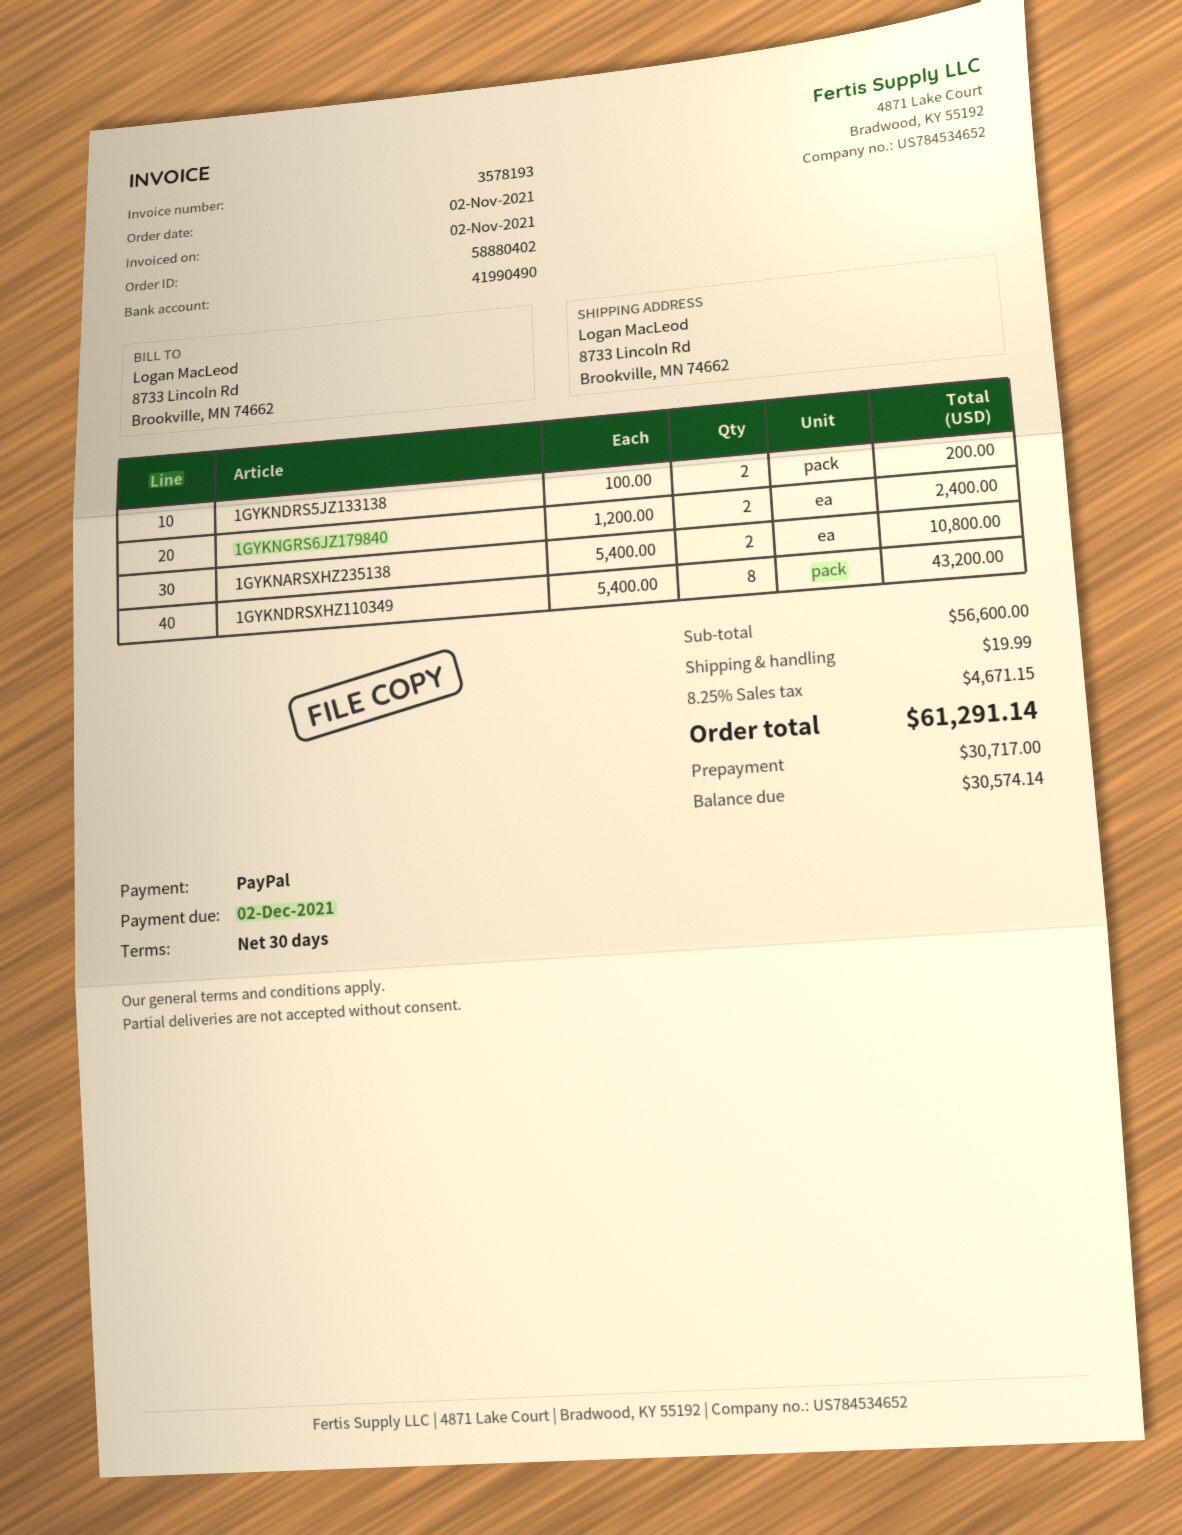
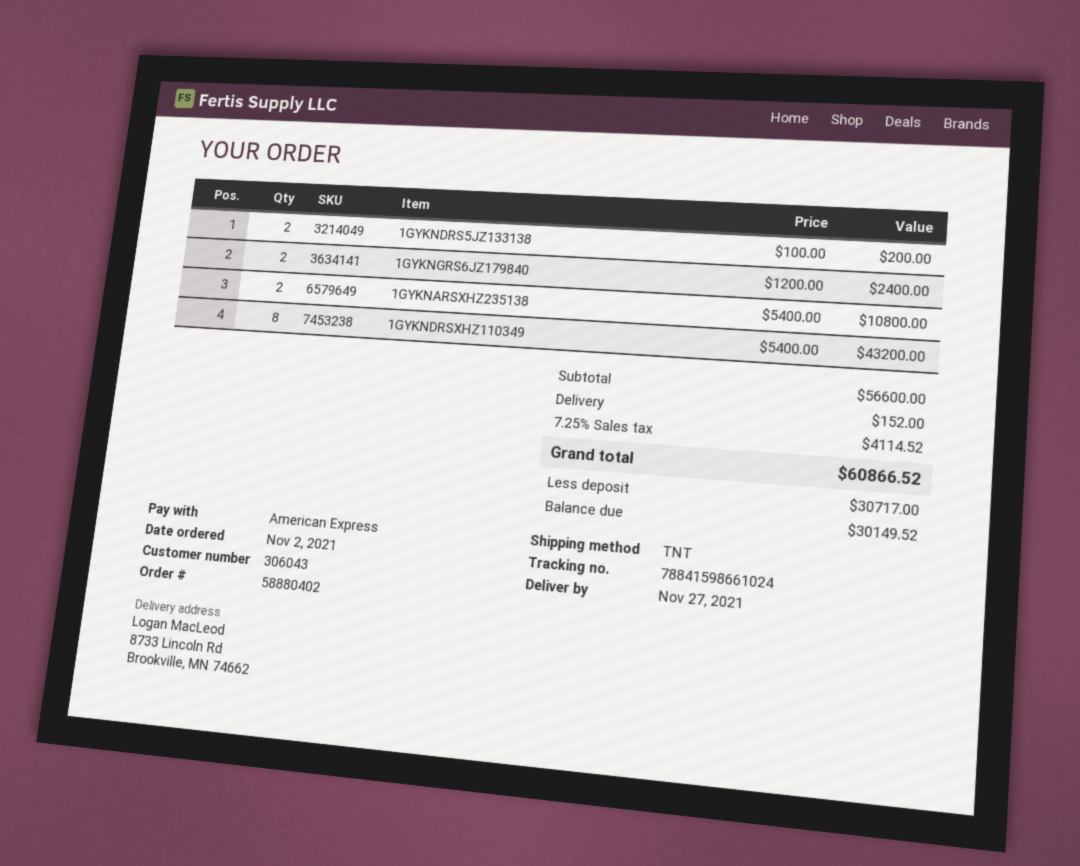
payment method: PayPal -> American Express
shipping: 19.99 -> 152.00
tax: 8.25% = 4671.15 -> 7.25% = 4114.52
total: 61291.14 -> 60866.52
balance: 30574.14 -> 30149.52

